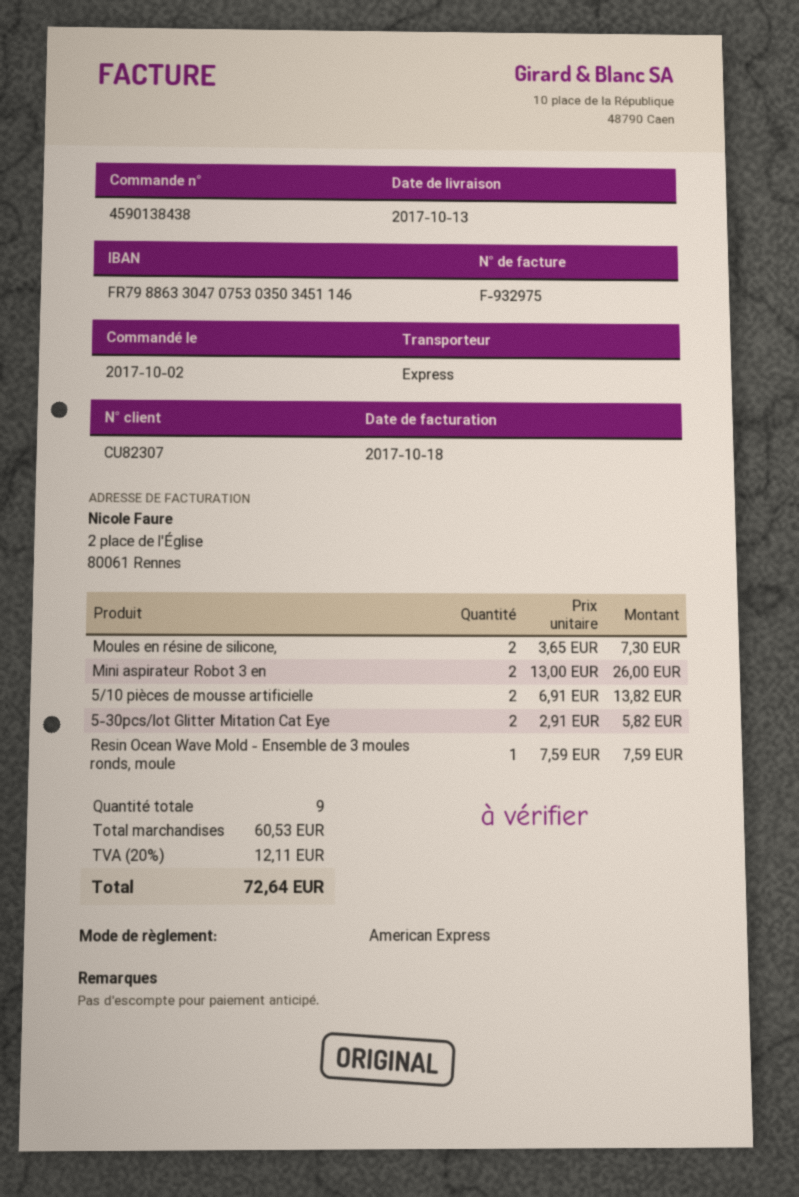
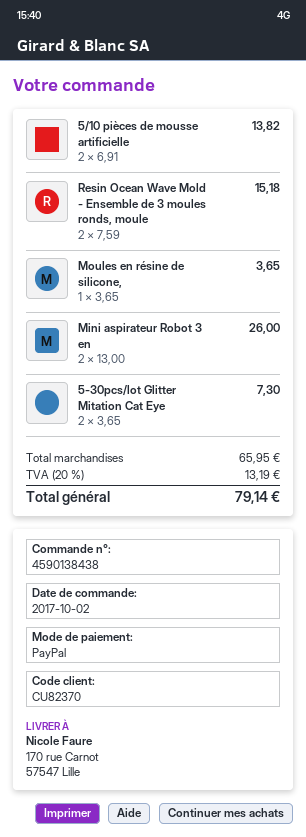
customer number: CU82307 -> CU82370
payment method: American Express -> PayPal
Moules en résine de silicone,: 2 x 3.65 = 7.30 -> 1 x 3.65 = 3.65
5-30pcs/lot Glitter Mitation Cat Eye: 2 x 2.91 = 5.82 -> 2 x 3.65 = 7.30
Resin Ocean Wave Mold - Ensemble de 3 moules ronds, moule: 1 x 7.59 = 7.59 -> 2 x 7.59 = 15.18
subtotal: 60.53 -> 65.95
tax: 20% = 12.11 -> 20% = 13.19
total: 72.64 -> 79.14

